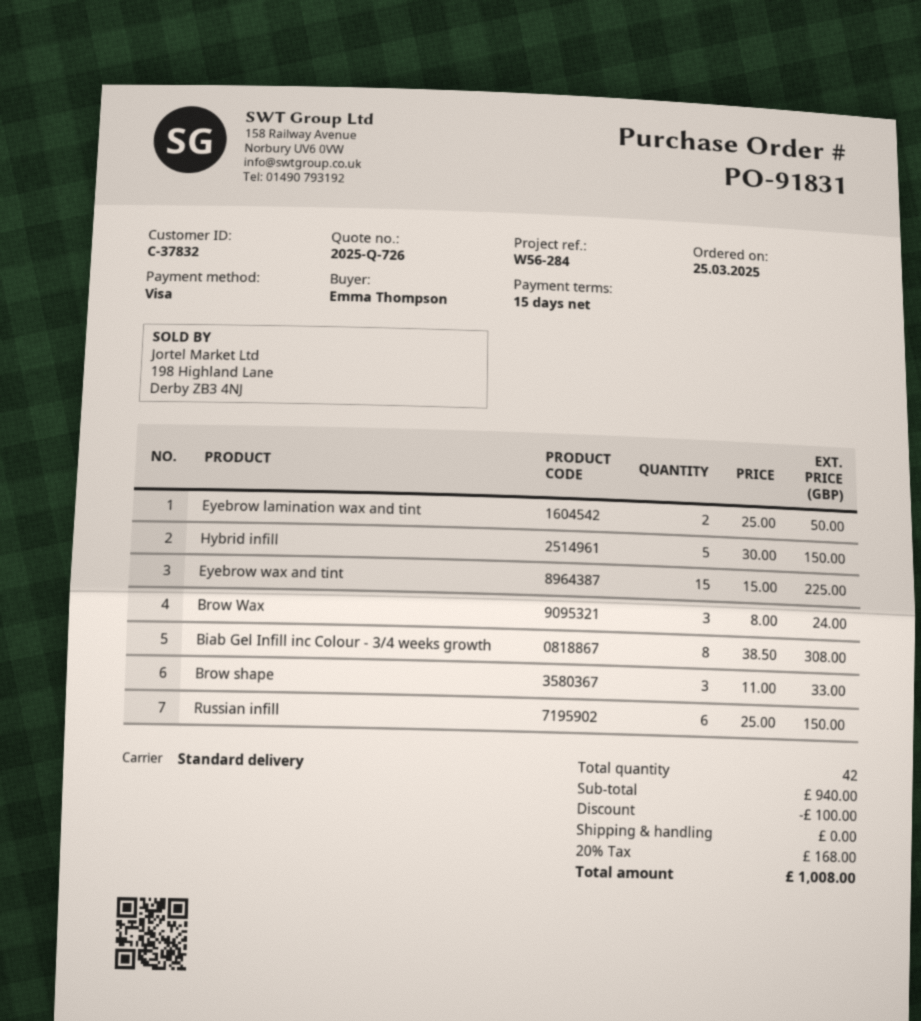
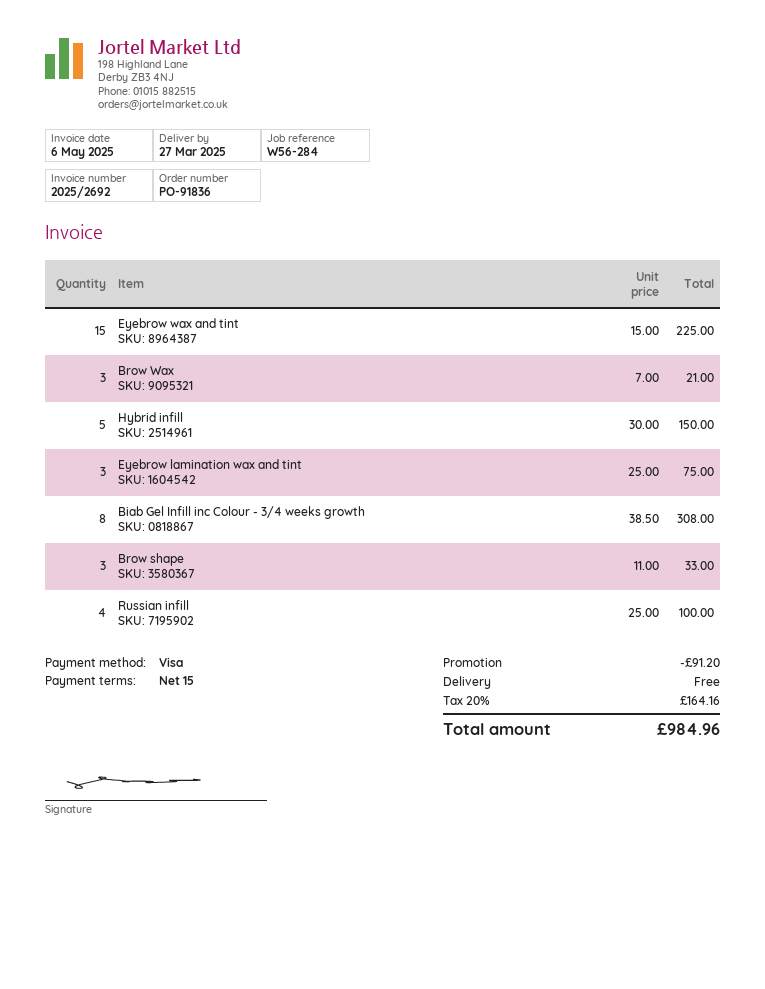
order number: PO-91831 -> PO-91836
Eyebrow lamination wax and tint: 2 x 25.00 = 50.00 -> 3 x 25.00 = 75.00
Brow Wax: 3 x 8.00 = 24.00 -> 3 x 7.00 = 21.00
Russian infill: 6 x 25.00 = 150.00 -> 4 x 25.00 = 100.00
discount: 100.00 -> 91.20
tax: 20% = 168.00 -> 20% = 164.16
total: 1008.00 -> 984.96

